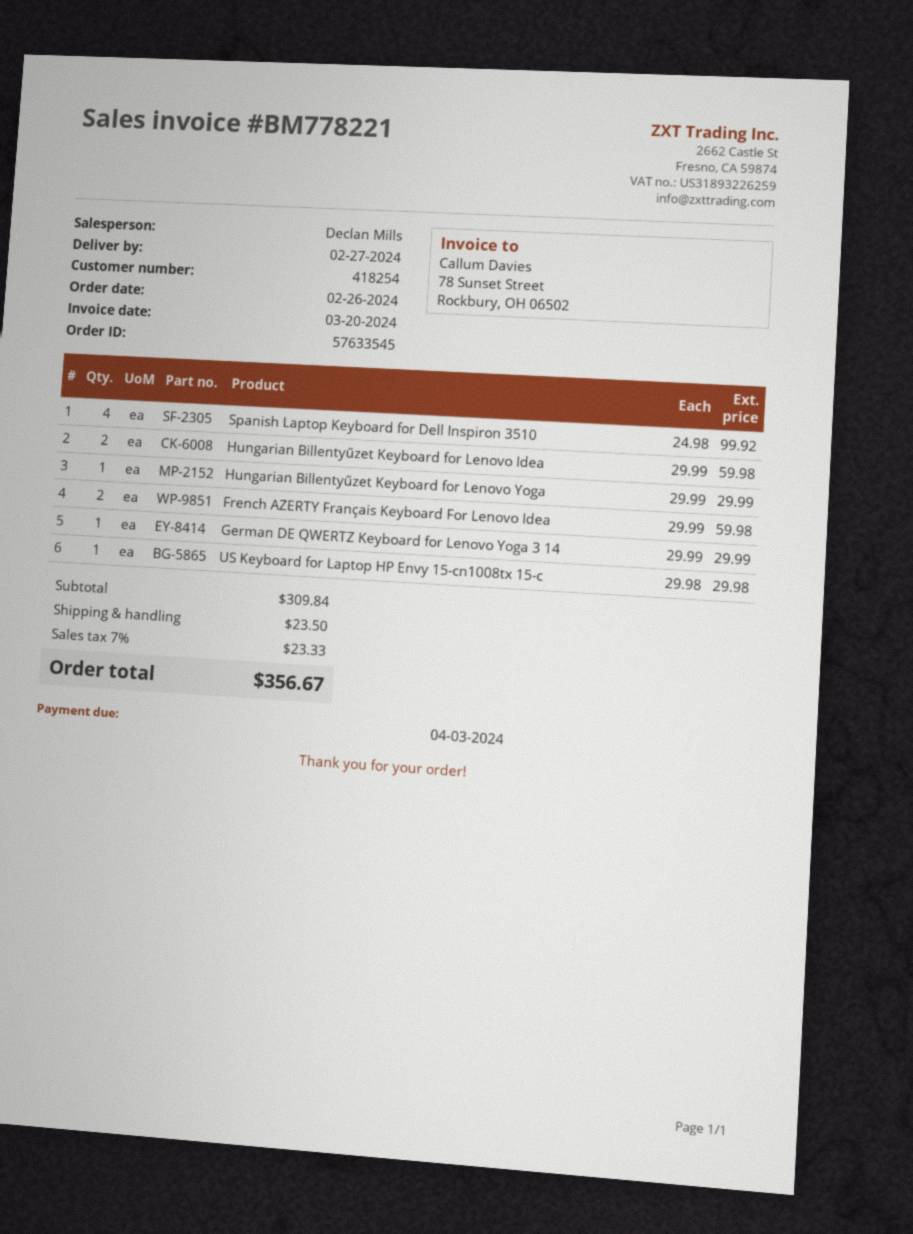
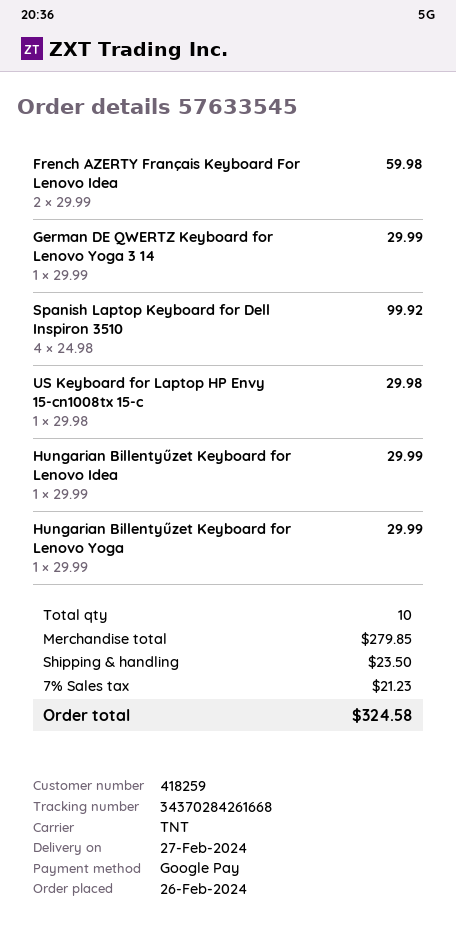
customer number: 418254 -> 418259
Hungarian Billentyűzet Keyboard for Lenovo Idea: 2 x 29.99 = 59.98 -> 1 x 29.99 = 29.99
subtotal: 309.84 -> 279.85
tax: 7% = 23.33 -> 7% = 21.23
total: 356.67 -> 324.58

